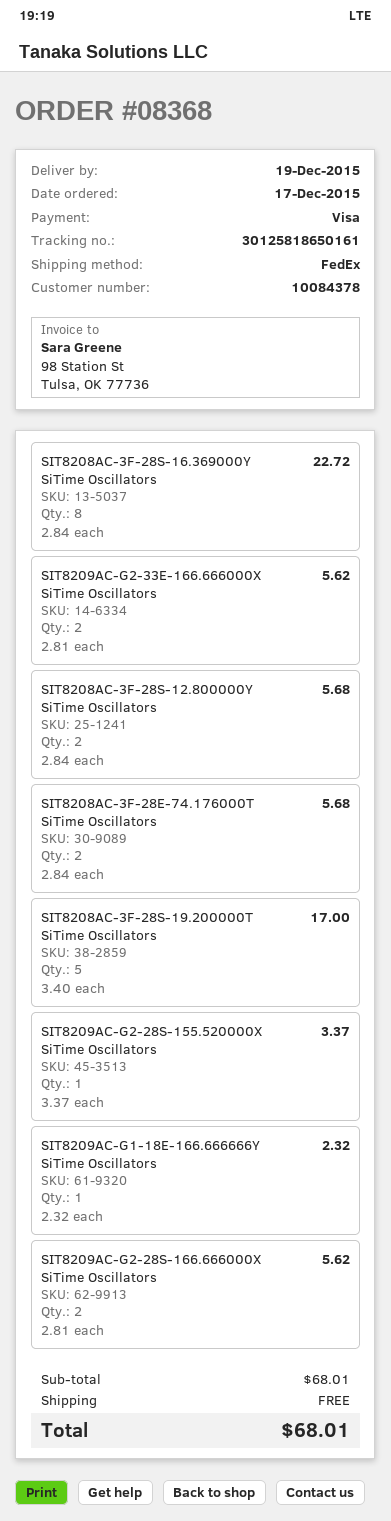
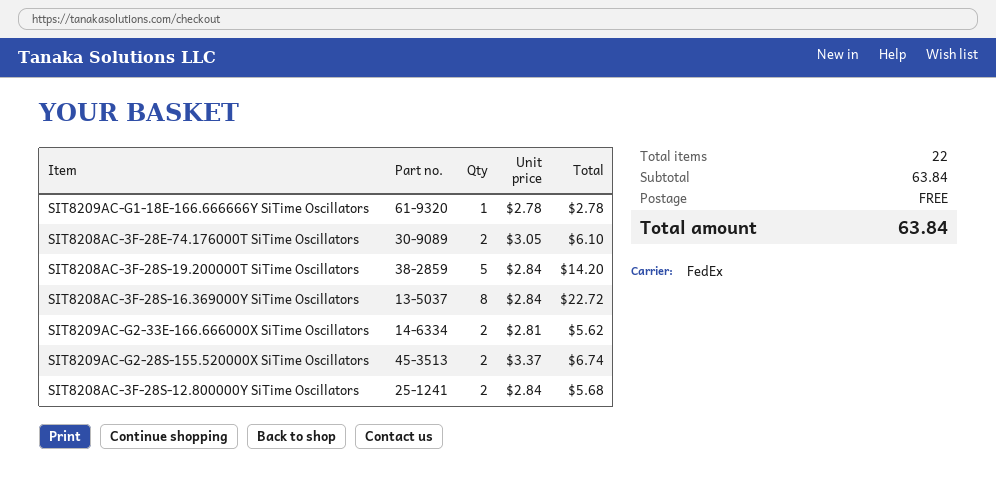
SIT8208AC-3F-28E-74.176000T SiTime Oscillators: 2 x 2.84 = 5.68 -> 2 x 3.05 = 6.10
SIT8208AC-3F-28S-19.200000T SiTime Oscillators: 5 x 3.40 = 17.00 -> 5 x 2.84 = 14.20
SIT8209AC-G2-28S-155.520000X SiTime Oscillators: 1 x 3.37 = 3.37 -> 2 x 3.37 = 6.74
SIT8209AC-G1-18E-166.666666Y SiTime Oscillators: 1 x 2.32 = 2.32 -> 1 x 2.78 = 2.78
SIT8209AC-G2-28S-166.666000X SiTime Oscillators: 2 x 2.81 = 5.62 -> none
subtotal: 68.01 -> 63.84
total: 68.01 -> 63.84

